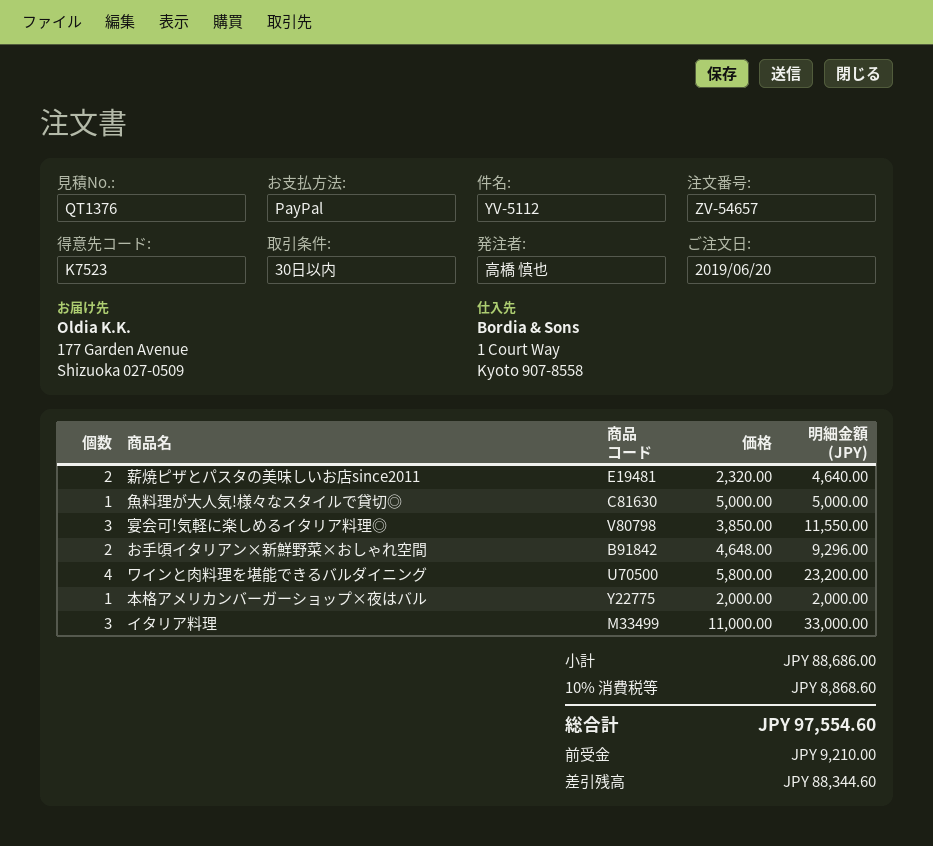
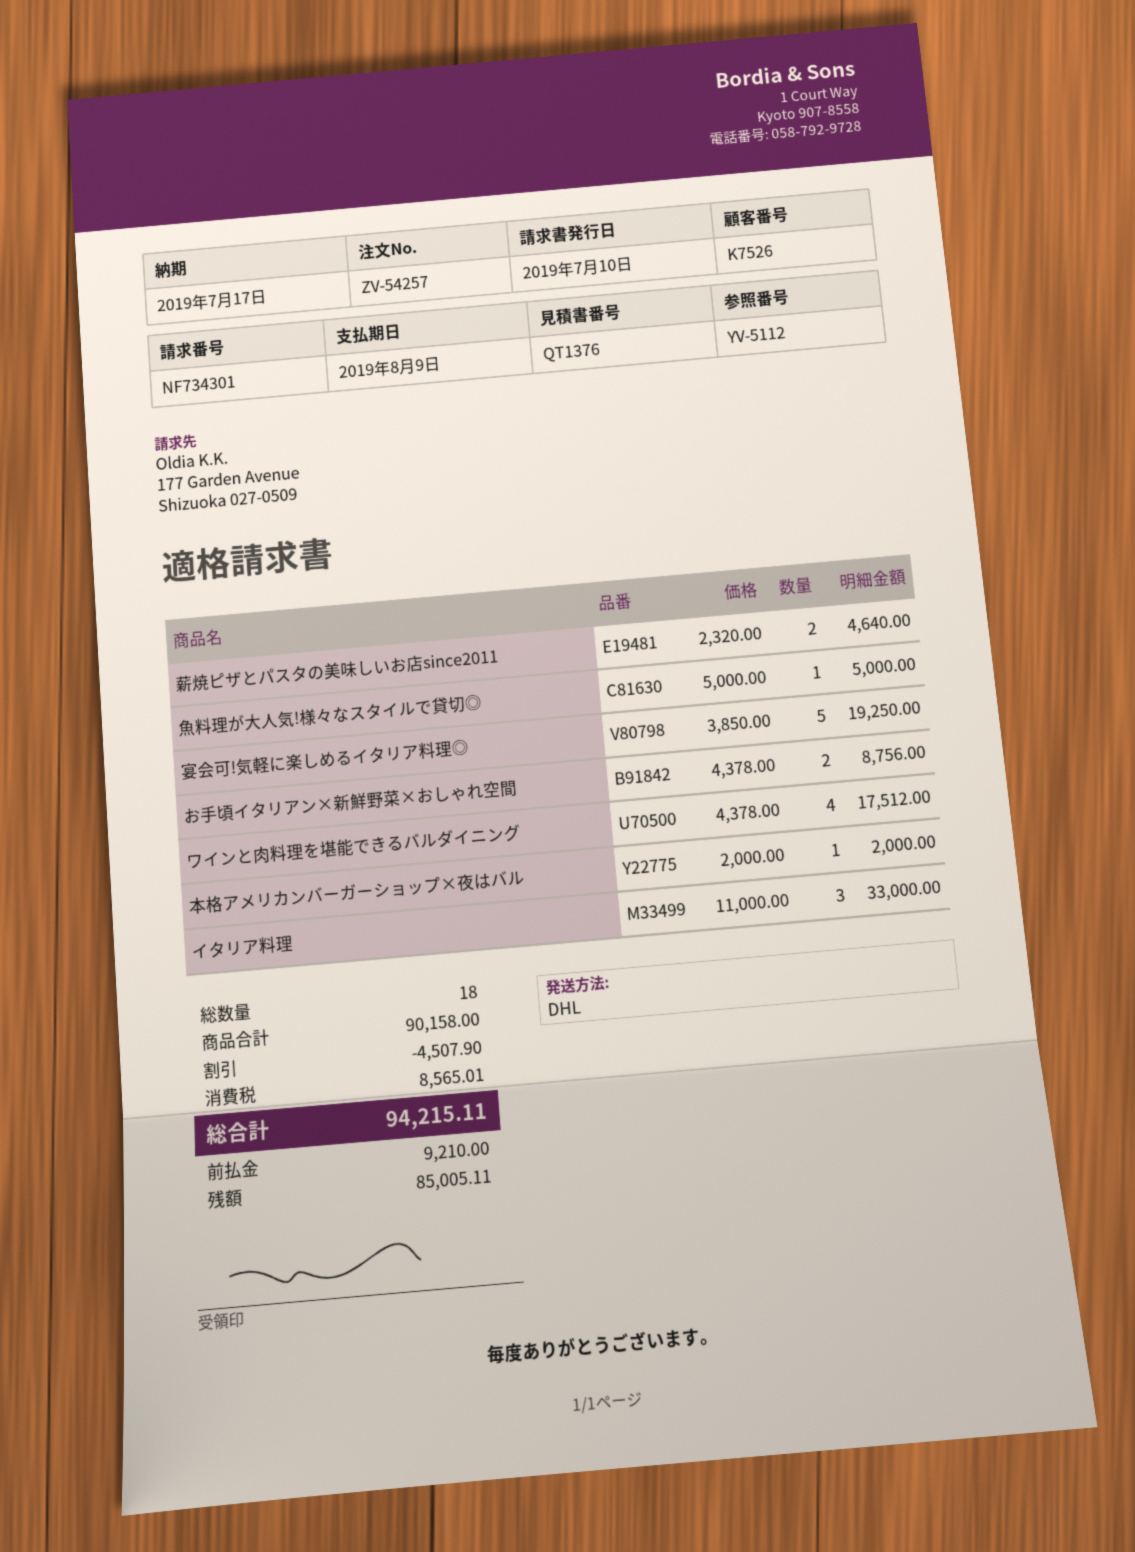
order number: ZV-54657 -> ZV-54257
customer number: K7523 -> K7526
宴会可!気軽に楽しめるイタリア料理◎: 3 x 3850.00 = 11550.00 -> 5 x 3850.00 = 19250.00
お手頃イタリアン×新鮮野菜×おしゃれ空間: 2 x 4648.00 = 9296.00 -> 2 x 4378.00 = 8756.00
ワインと肉料理を堪能できるバルダイニング: 4 x 5800.00 = 23200.00 -> 4 x 4378.00 = 17512.00
subtotal: 88686.00 -> 90158.00
discount: none -> 4507.90
tax: 8868.60 -> 8565.01
total: 97554.60 -> 94215.11
balance: 88344.60 -> 85005.11

